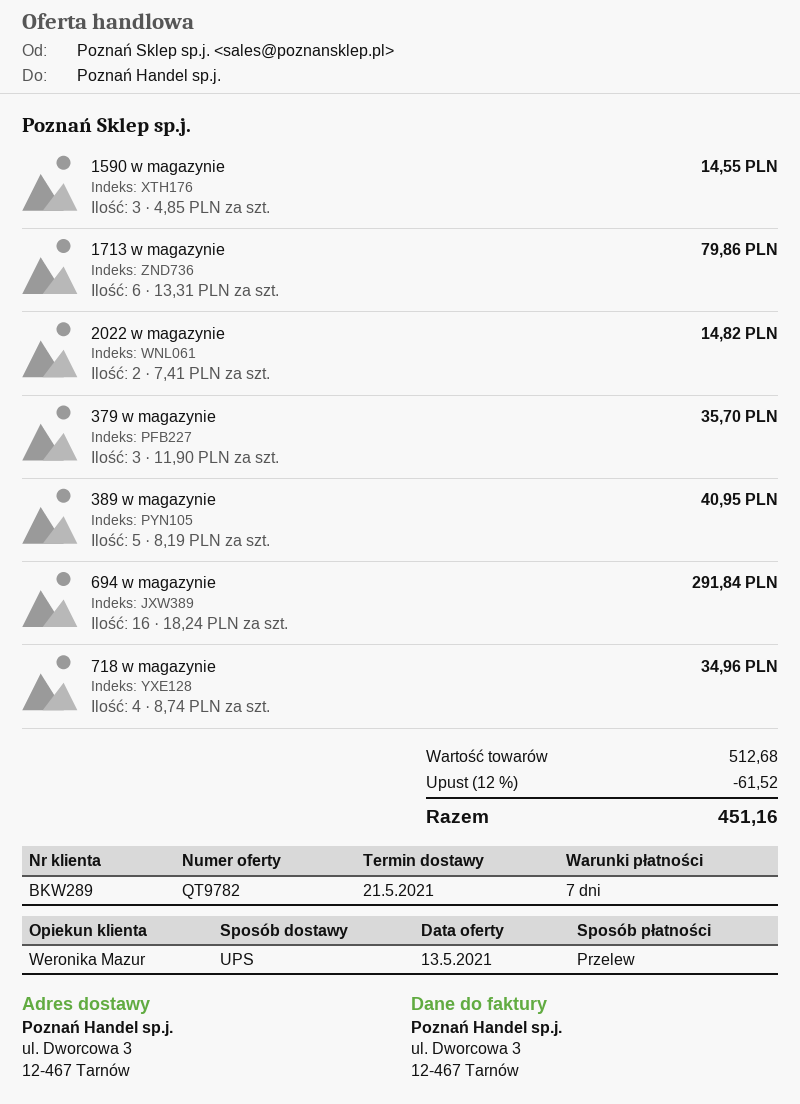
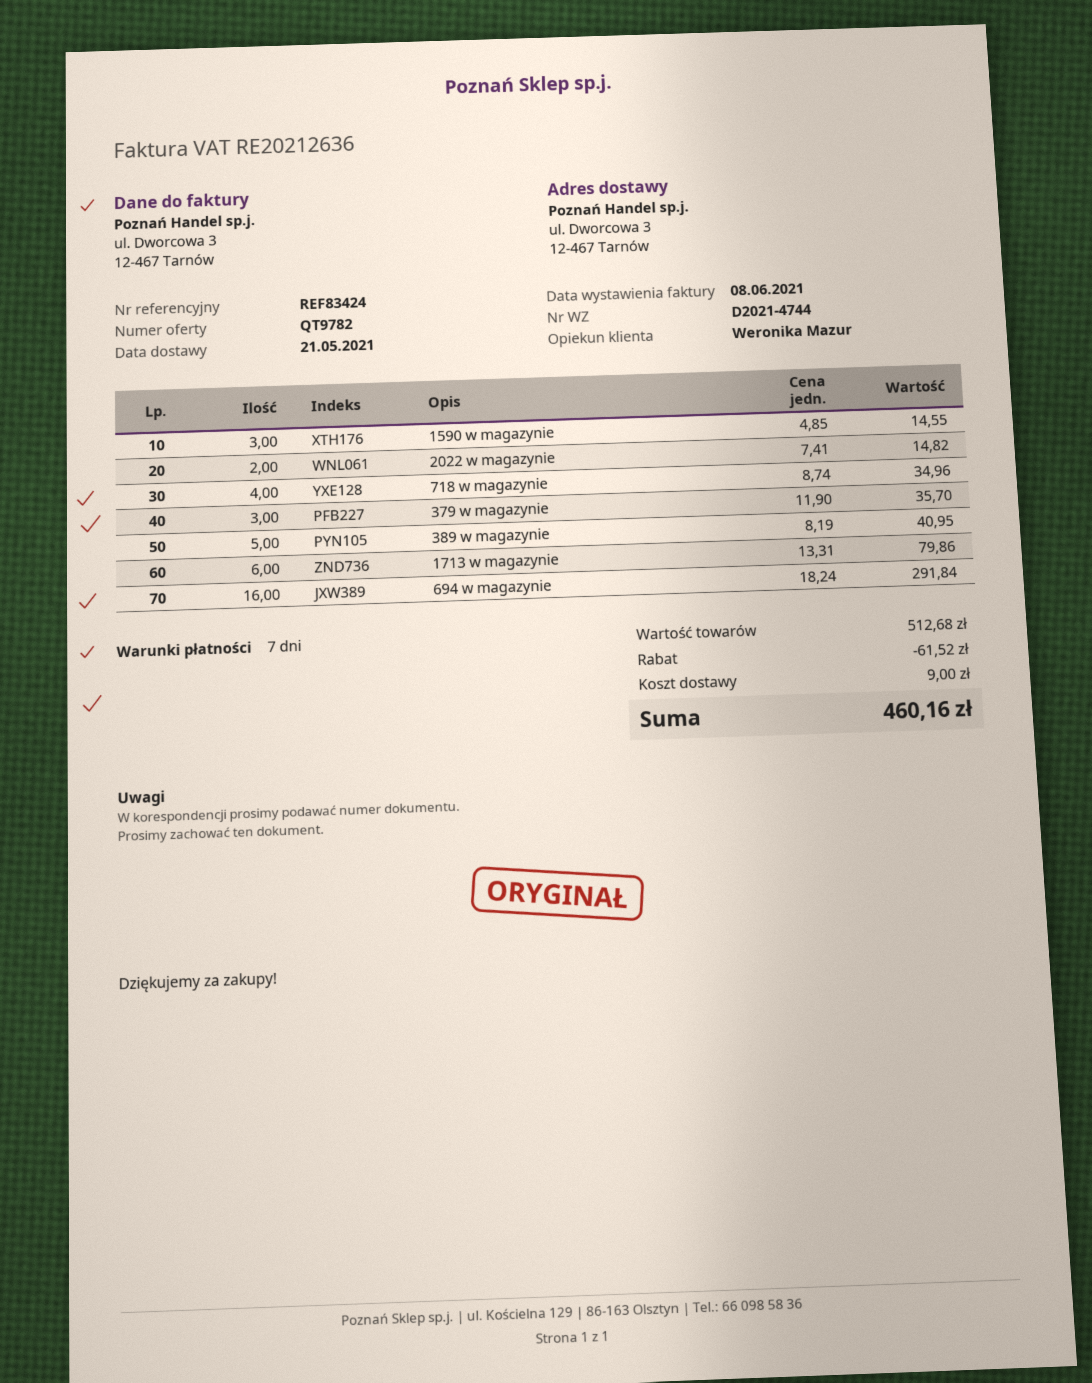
shipping: none -> 9.00
total: 451.16 -> 460.16

